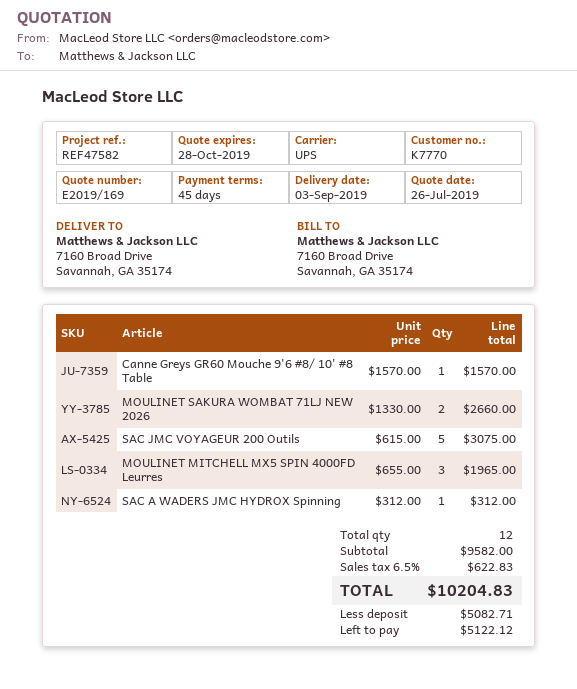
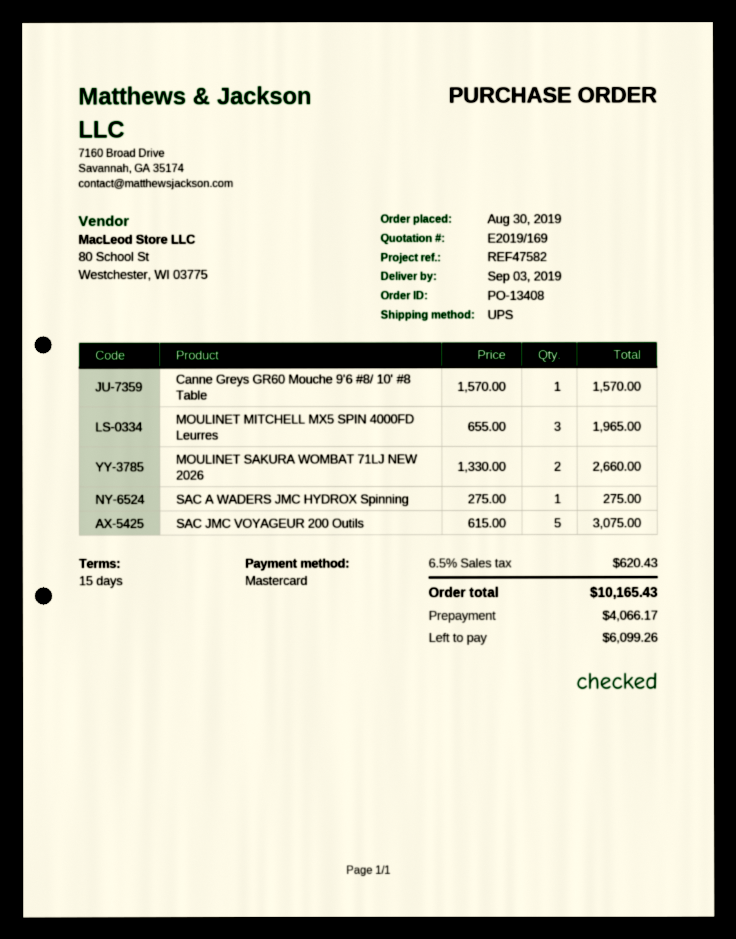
payment terms: 45 days -> 15 days
SAC A WADERS JMC HYDROX Spinning: 1 x 312.00 = 312.00 -> 1 x 275.00 = 275.00
tax: 6.5% = 622.83 -> 6.5% = 620.43
total: 10204.83 -> 10165.43
deposit: 5082.71 -> 4066.17
balance: 5122.12 -> 6099.26

